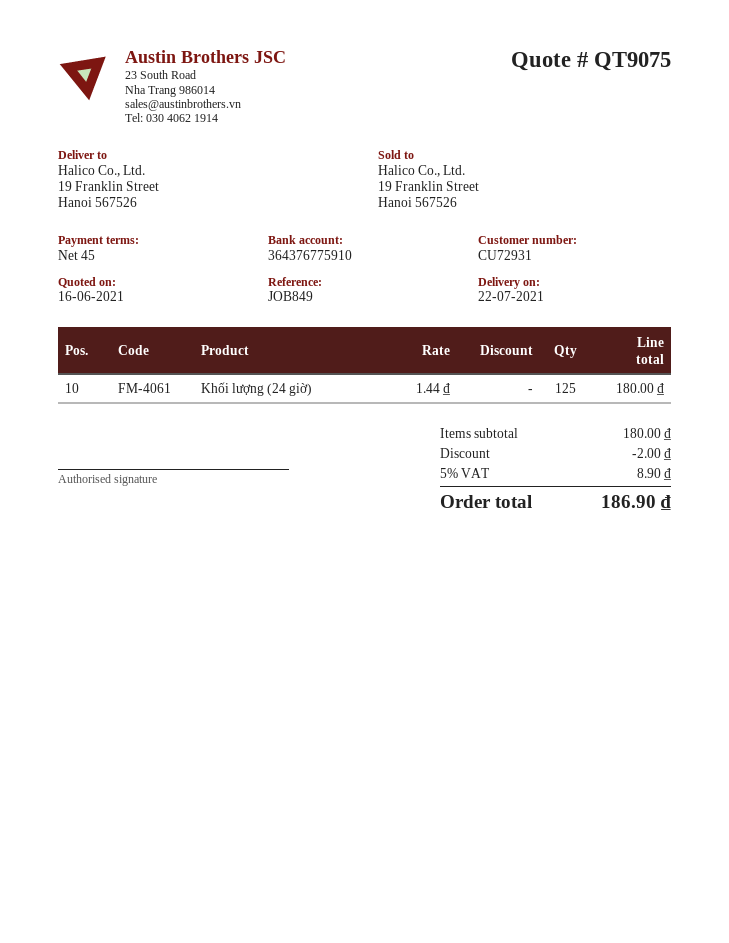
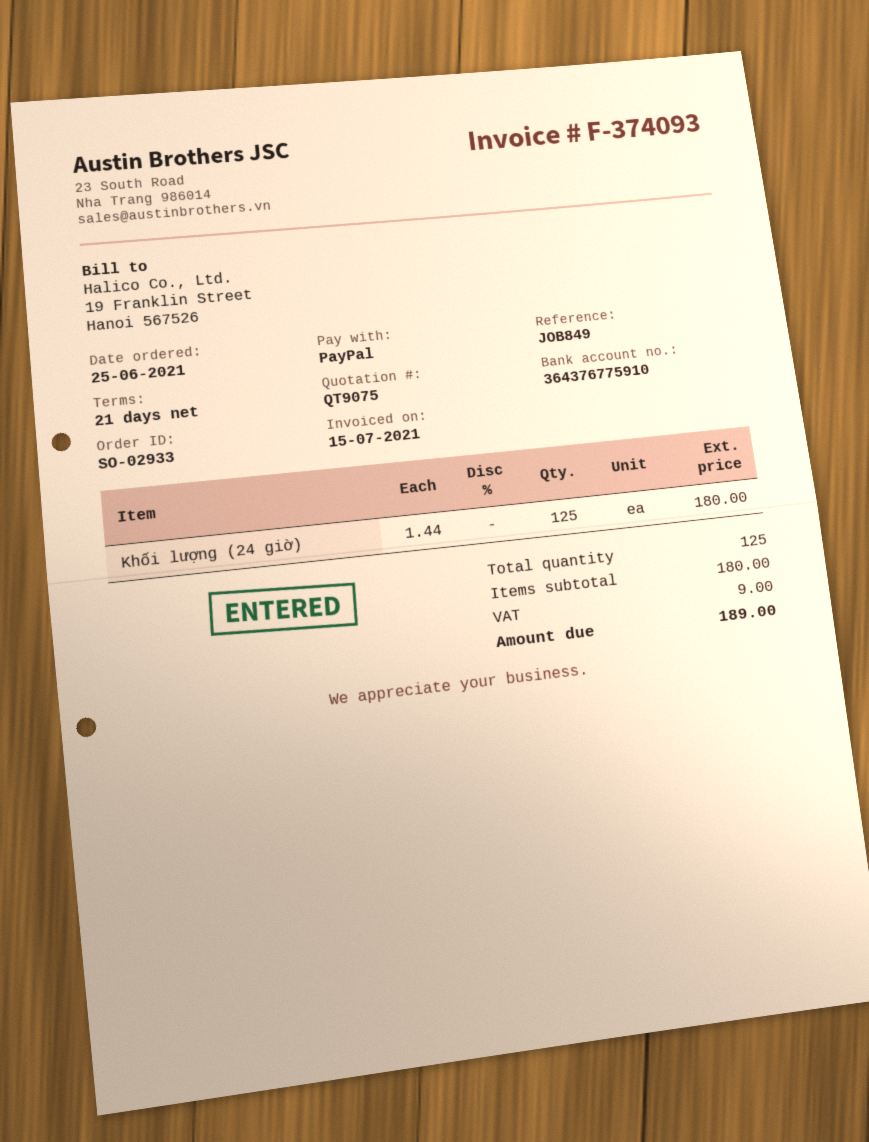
payment terms: 45 days -> 21 days
discount: 2.00 -> none
tax: 8.90 -> 9.00
total: 186.90 -> 189.00

